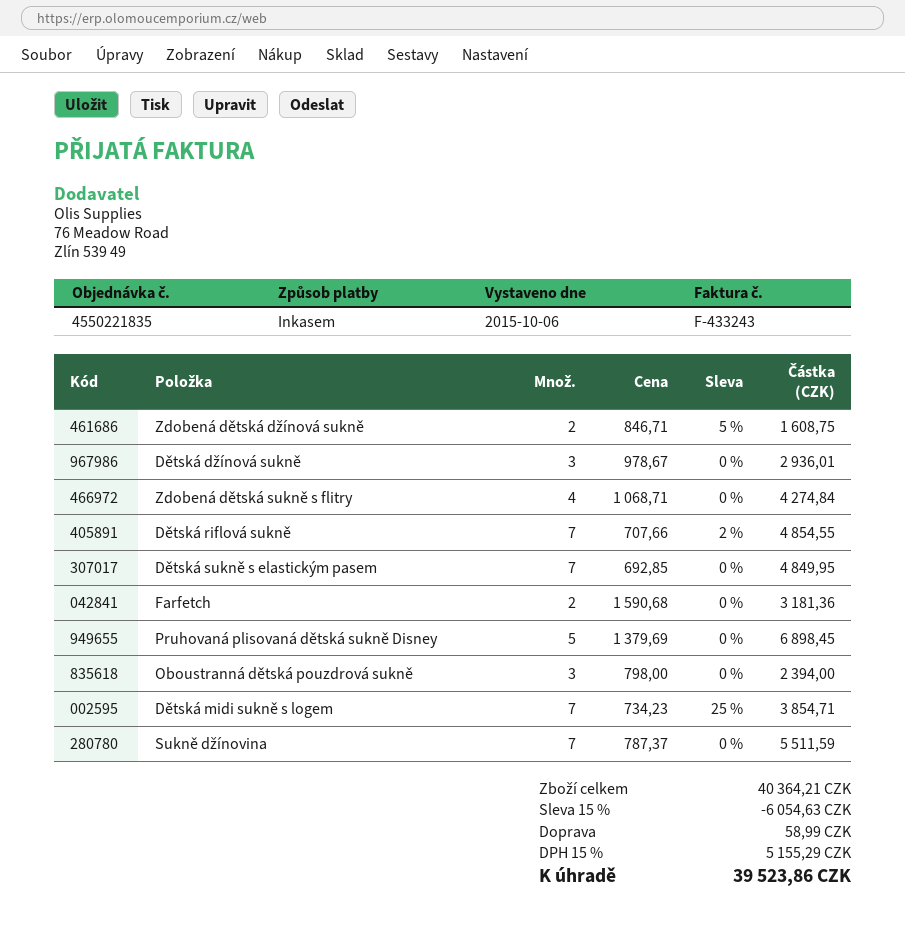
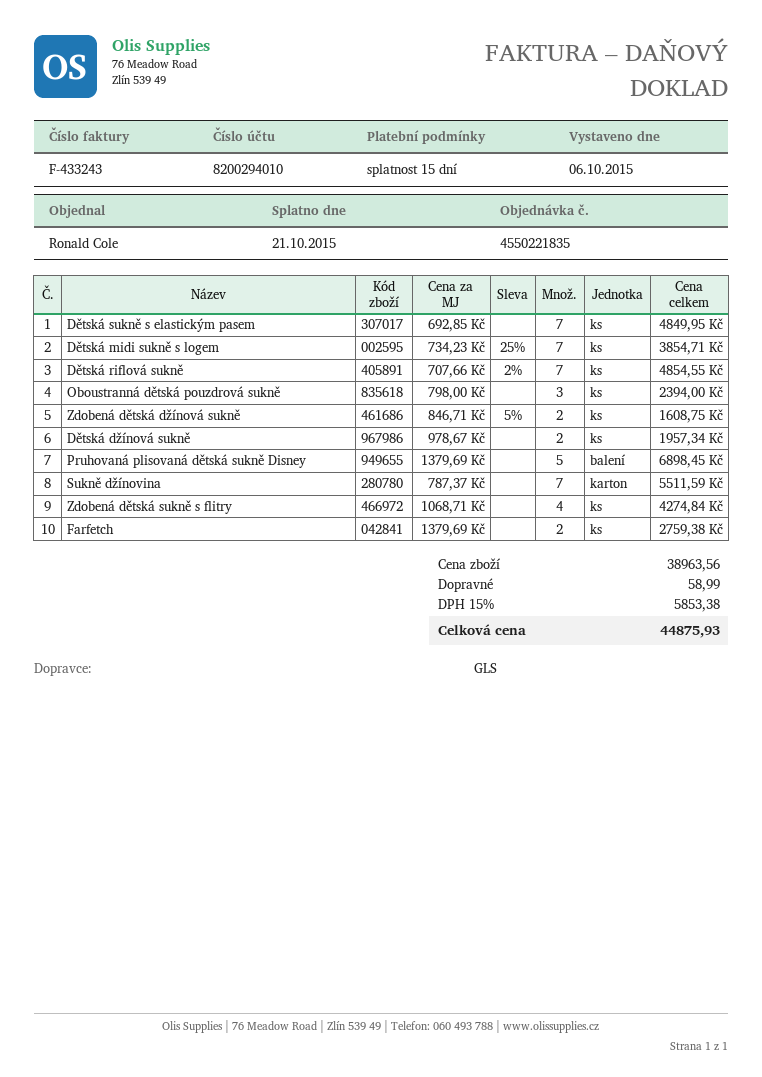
Dětská džínová sukně: 3 x 978.67 = 2936.01 -> 2 x 978.67 = 1957.34
Farfetch: 2 x 1590.68 = 3181.36 -> 2 x 1379.69 = 2759.38
subtotal: 40364.21 -> 38963.56
discount: 15% = 6054.63 -> none
tax: 15% = 5155.29 -> 15% = 5853.38
total: 39523.86 -> 44875.93

